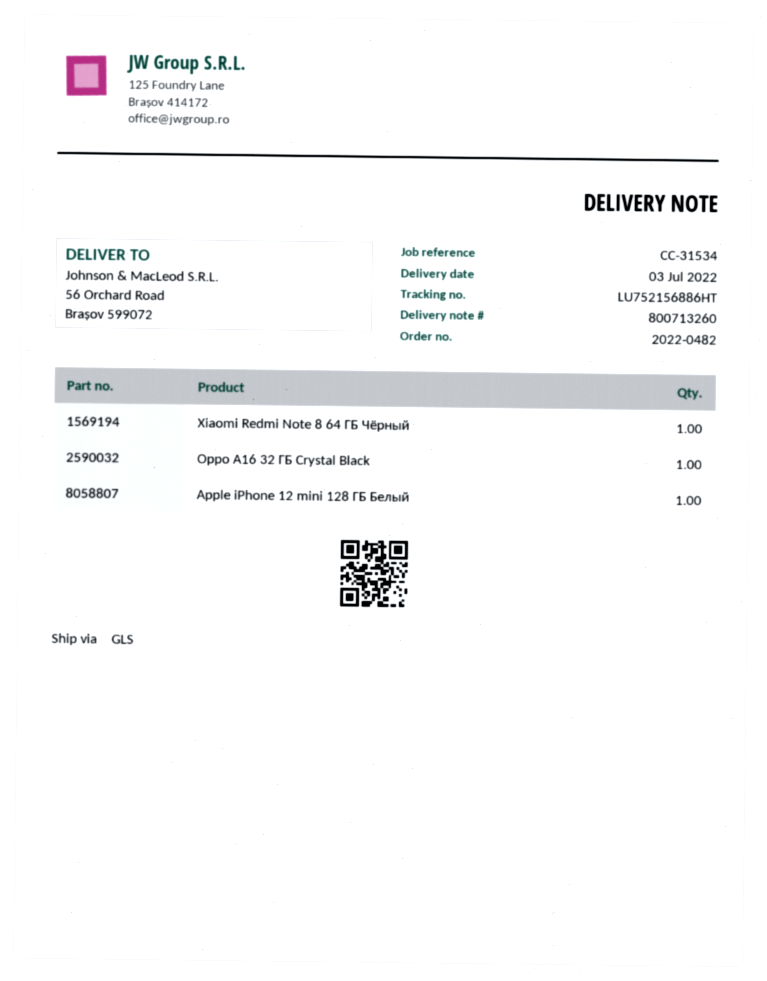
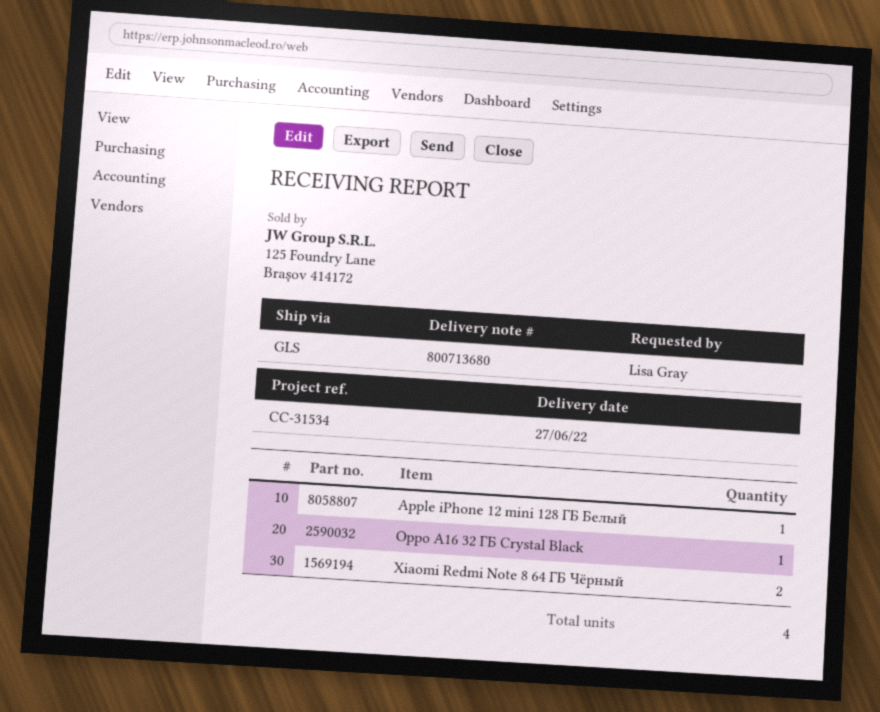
delivery note number: 800713260 -> 800713680
delivery date: 2022-07-03 -> 2022-06-27
Xiaomi Redmi Note 8 64 ГБ Чёрный: 1 -> 2

